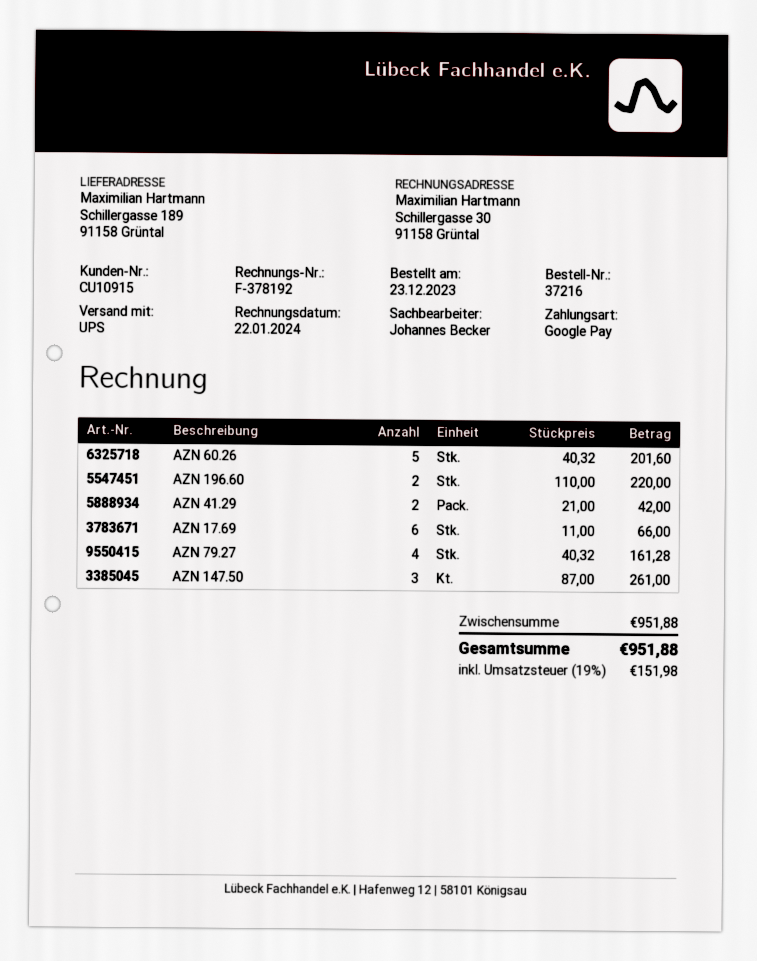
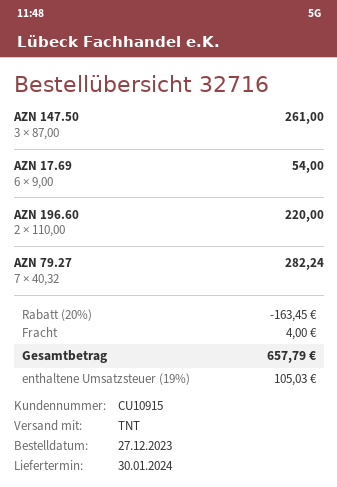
order number: 37216 -> 32716
order date: 2023-12-23 -> 2023-12-27
shipping method: UPS -> TNT
AZN 60.26: 5 x 40.32 = 201.60 -> none
AZN 41.29: 2 x 21.00 = 42.00 -> none
AZN 17.69: 6 x 11.00 = 66.00 -> 6 x 9.00 = 54.00
AZN 79.27: 4 x 40.32 = 161.28 -> 7 x 40.32 = 282.24
discount: none -> 20% = 163.45
shipping: none -> 4.00
tax: 19% = 151.98 -> 19% = 105.03
total: 951.88 -> 657.79

